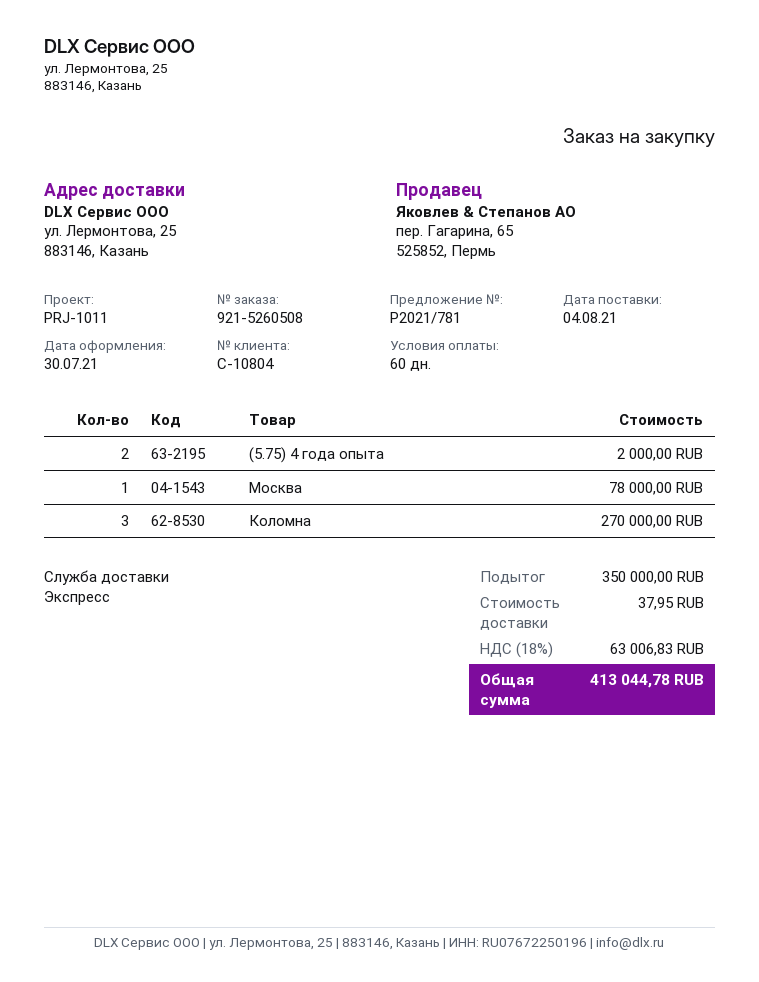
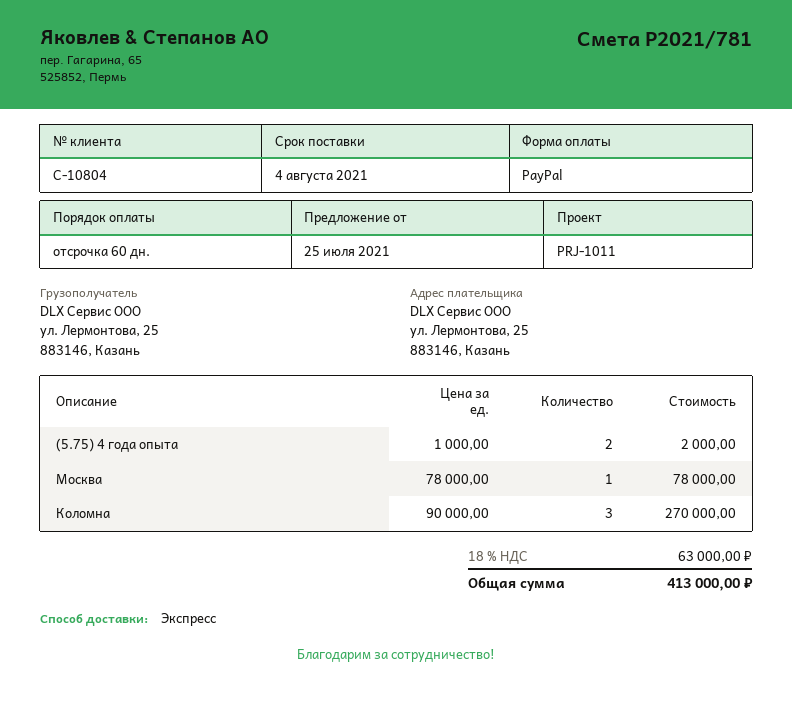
shipping: 37.95 -> none
tax: 18% = 63006.83 -> 18% = 63000.00
total: 413044.78 -> 413000.00

